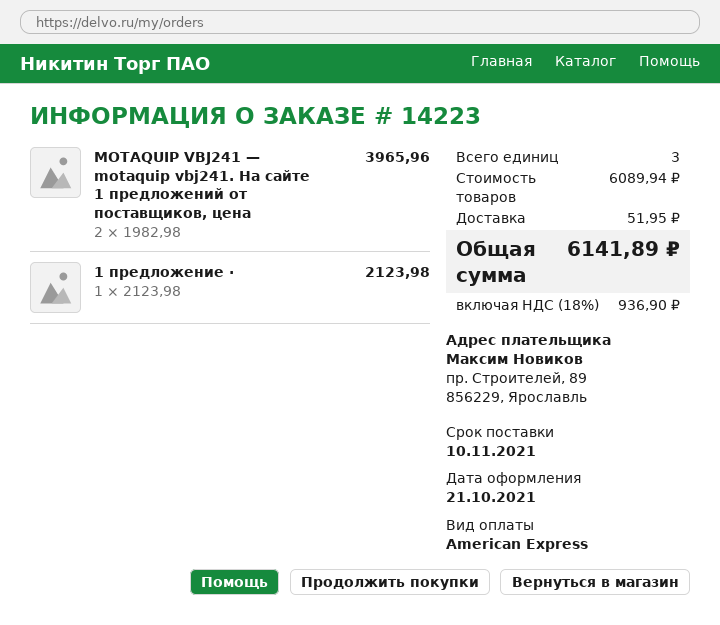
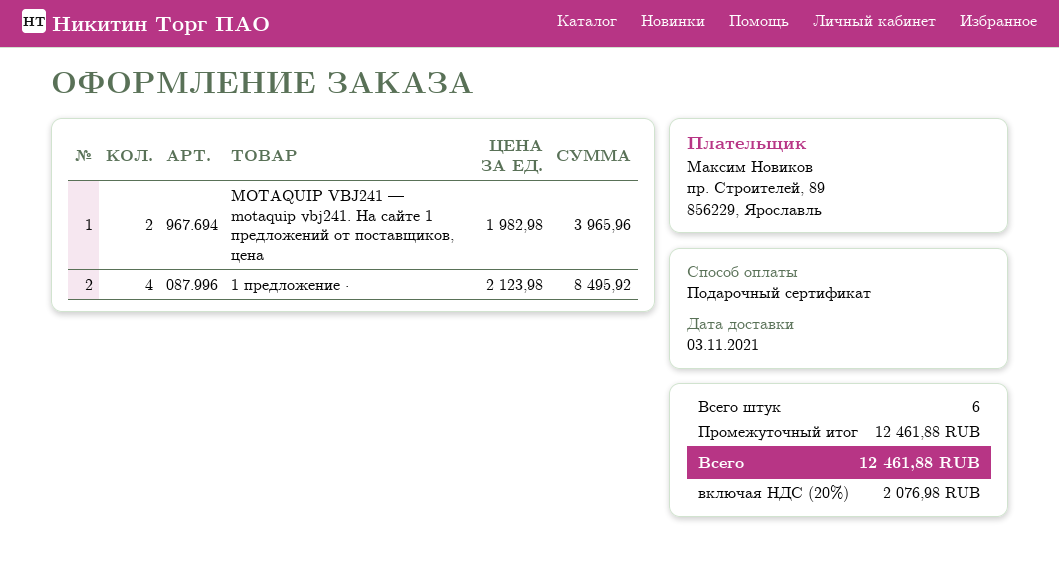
delivery date: 2021-11-10 -> 2021-11-03
payment method: American Express -> gift card
1 предложение ·: 1 x 2123.98 = 2123.98 -> 4 x 2123.98 = 8495.92
total quantity: 3 -> 6
subtotal: 6089.94 -> 12461.88
shipping: 51.95 -> none
tax: 18% = 936.90 -> 20% = 2076.98
total: 6141.89 -> 12461.88

